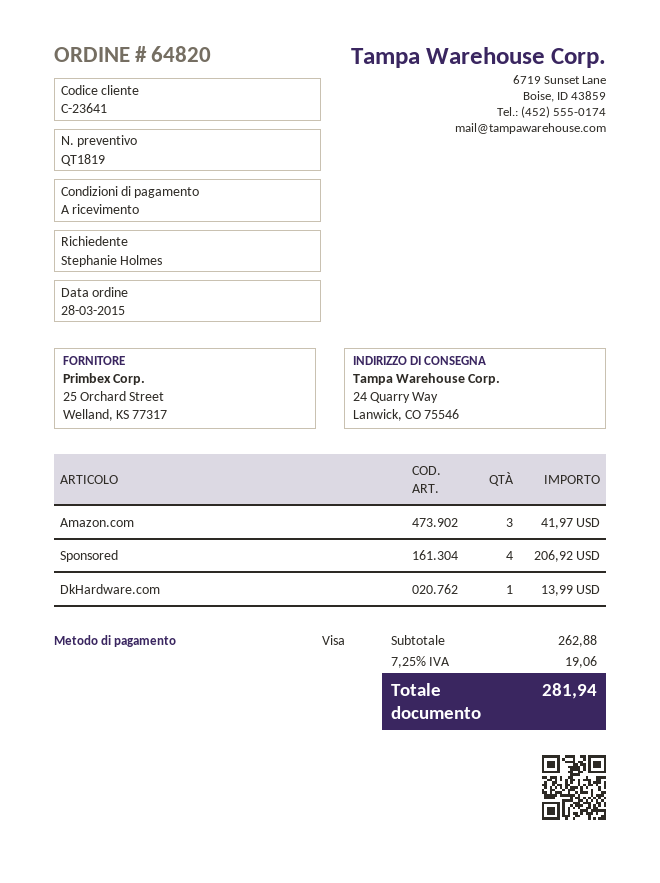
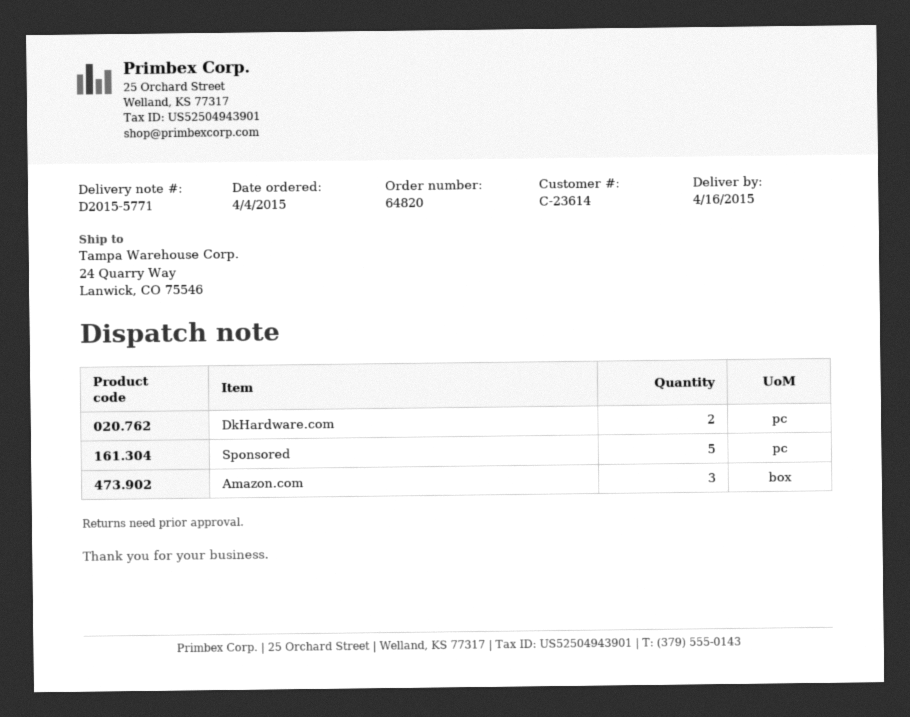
order date: 2015-03-28 -> 2015-04-04
customer number: C-23641 -> C-23614
Sponsored: 4 -> 5
DkHardware.com: 1 -> 2

